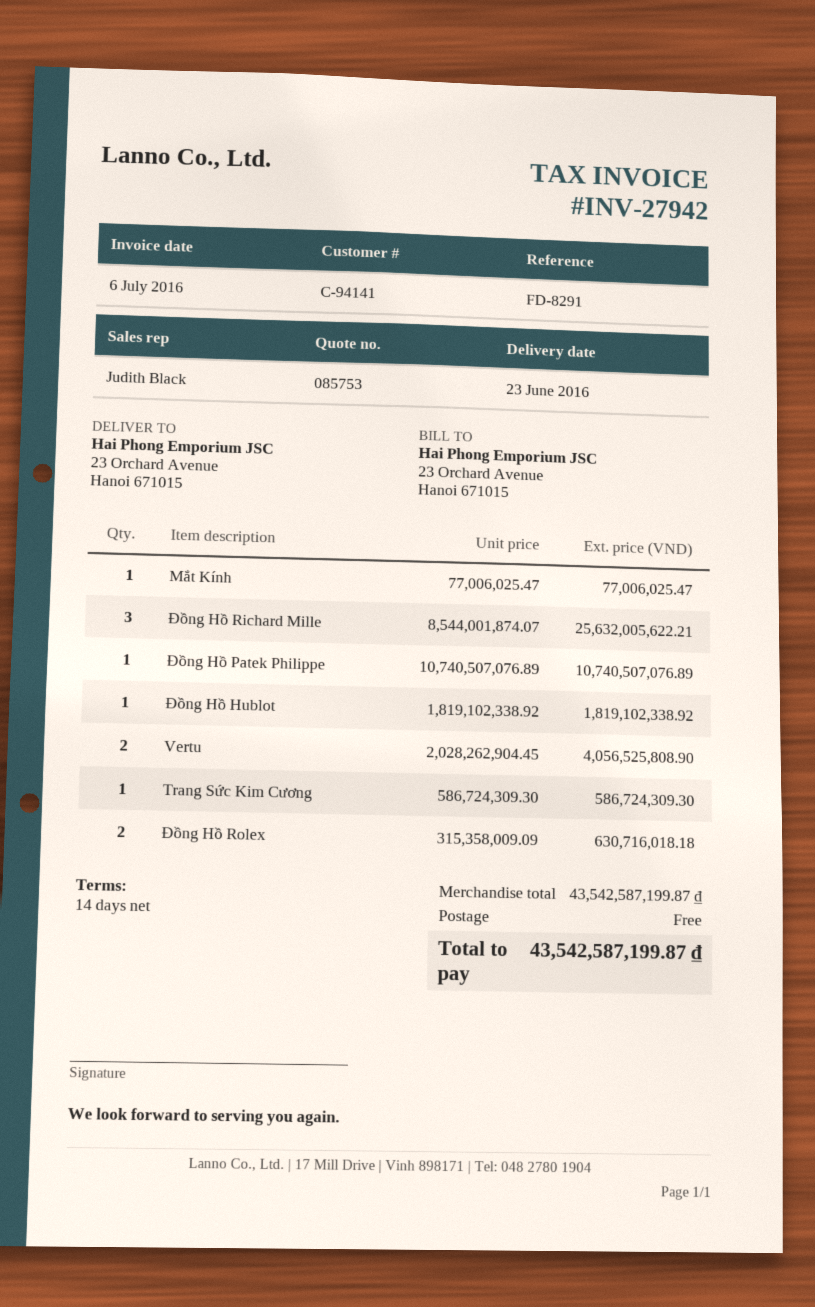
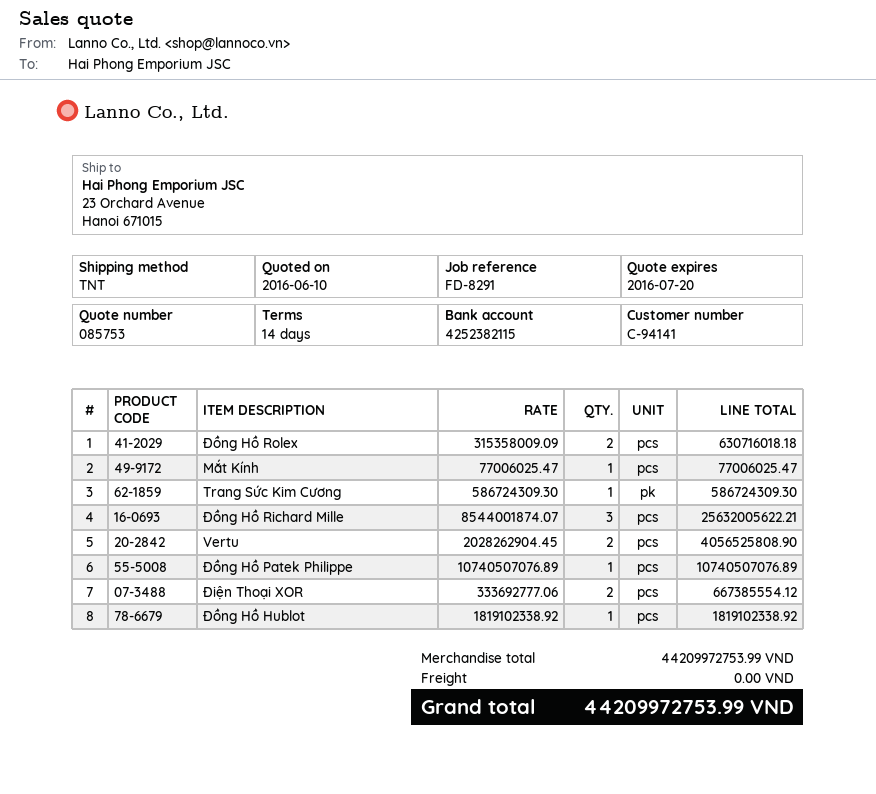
Điện Thoại XOR: none -> 2 x 333692777.06 = 667385554.12
subtotal: 43542587199.87 -> 44209972753.99
total: 43542587199.87 -> 44209972753.99

